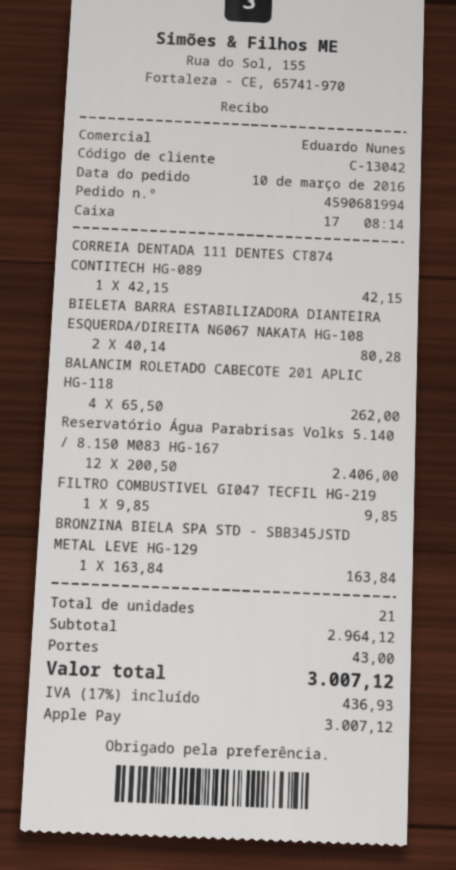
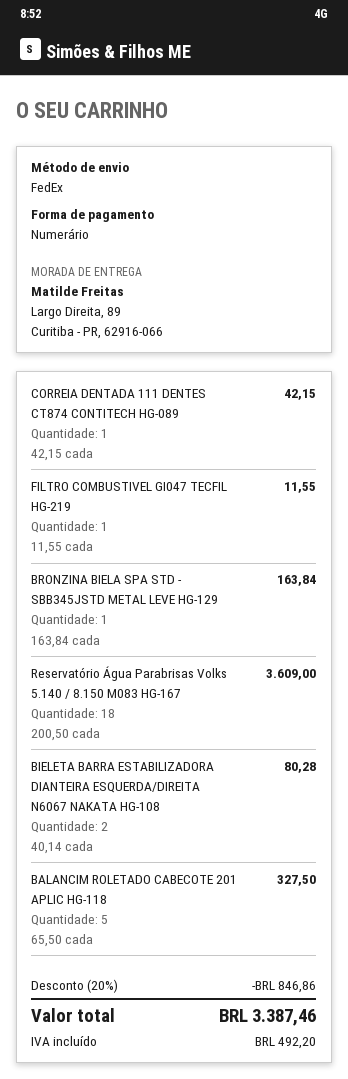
payment method: Apple Pay -> cash
BALANCIM ROLETADO CABECOTE 201 APLIC HG-118: 4 x 65.50 = 262.00 -> 5 x 65.50 = 327.50
Reservatório Água Parabrisas Volks 5.140 / 8.150 M083 HG-167: 12 x 200.50 = 2406.00 -> 18 x 200.50 = 3609.00
FILTRO COMBUSTIVEL GI047 TECFIL HG-219: 1 x 9.85 = 9.85 -> 1 x 11.55 = 11.55
discount: none -> 20% = 846.86
shipping: 43.00 -> none
tax: 436.93 -> 492.20
total: 3007.12 -> 3387.46

